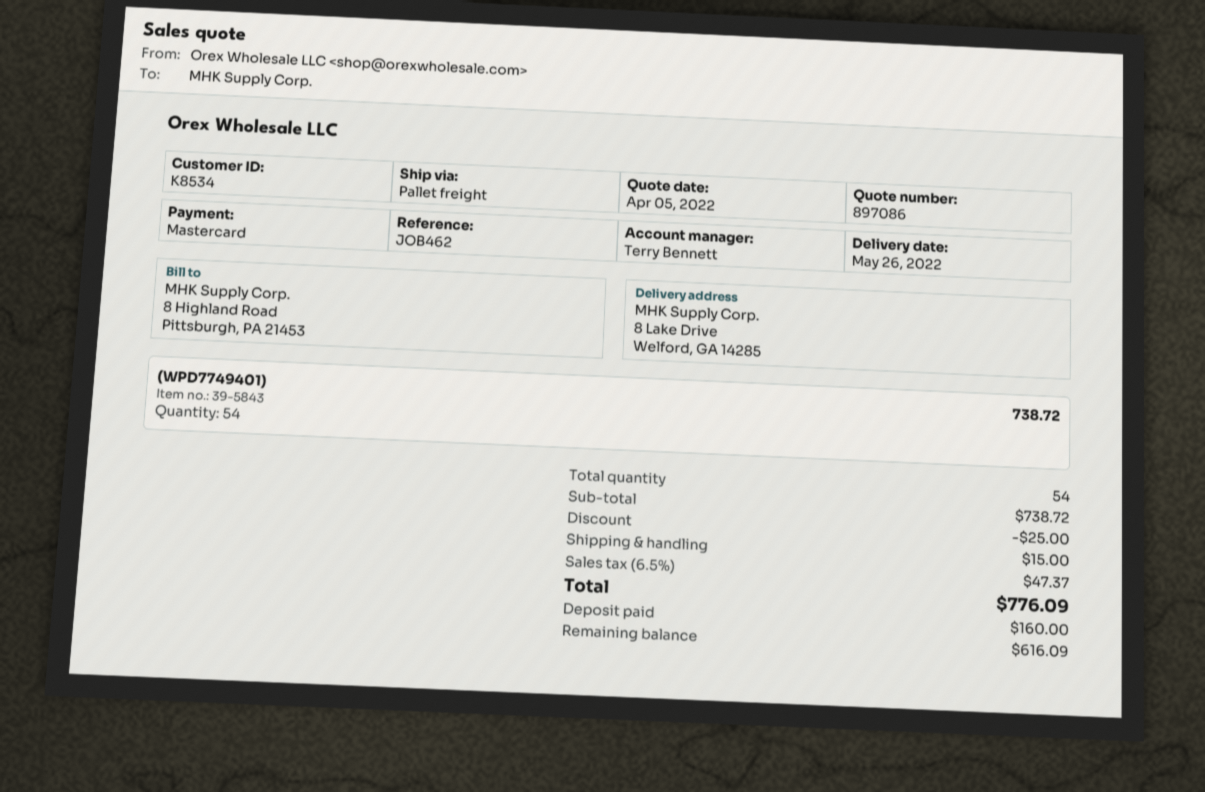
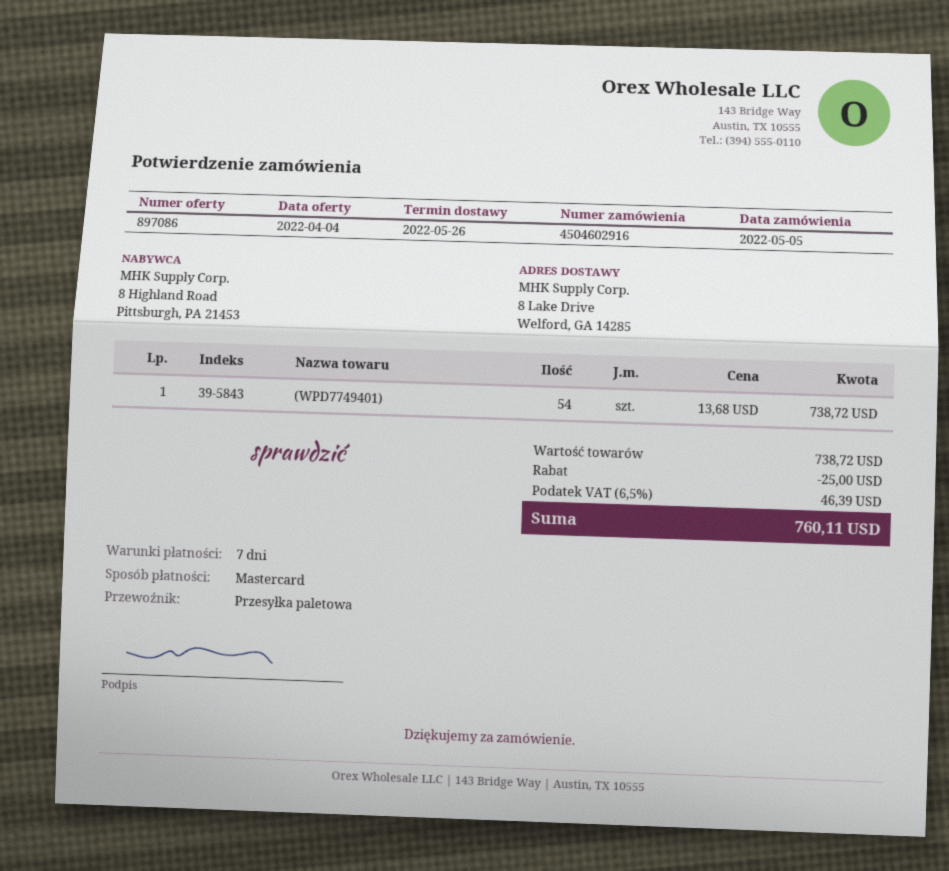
quote date: 2022-04-05 -> 2022-04-04
shipping: 15.00 -> none
tax: 6.5% = 47.37 -> 6.5% = 46.39
total: 776.09 -> 760.11

